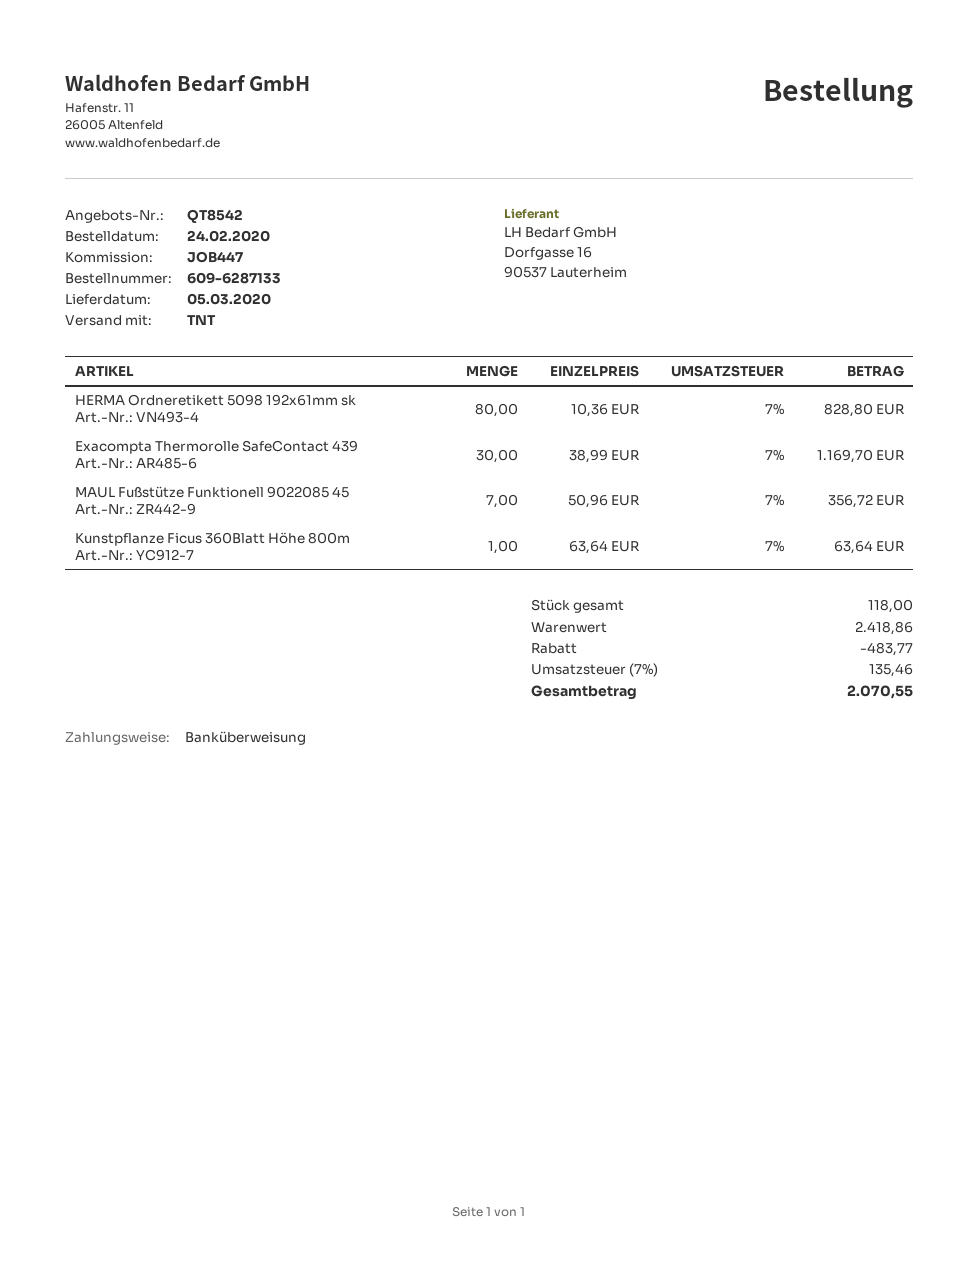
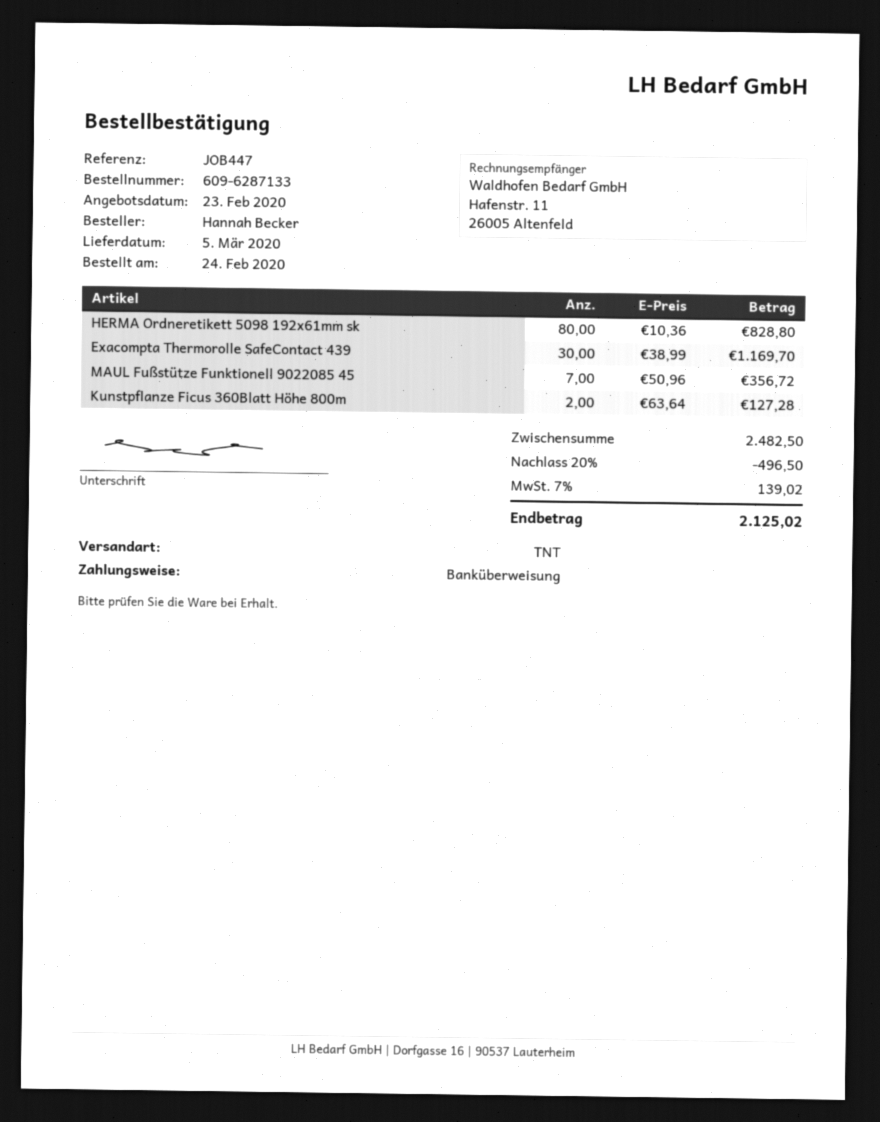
Kunstpflanze Ficus 360Blatt Höhe 800m: 1 x 63.64 = 63.64 -> 2 x 63.64 = 127.28
subtotal: 2418.86 -> 2482.50
discount: 483.77 -> 496.50
tax: 7% = 135.46 -> 7% = 139.02
total: 2070.55 -> 2125.02

